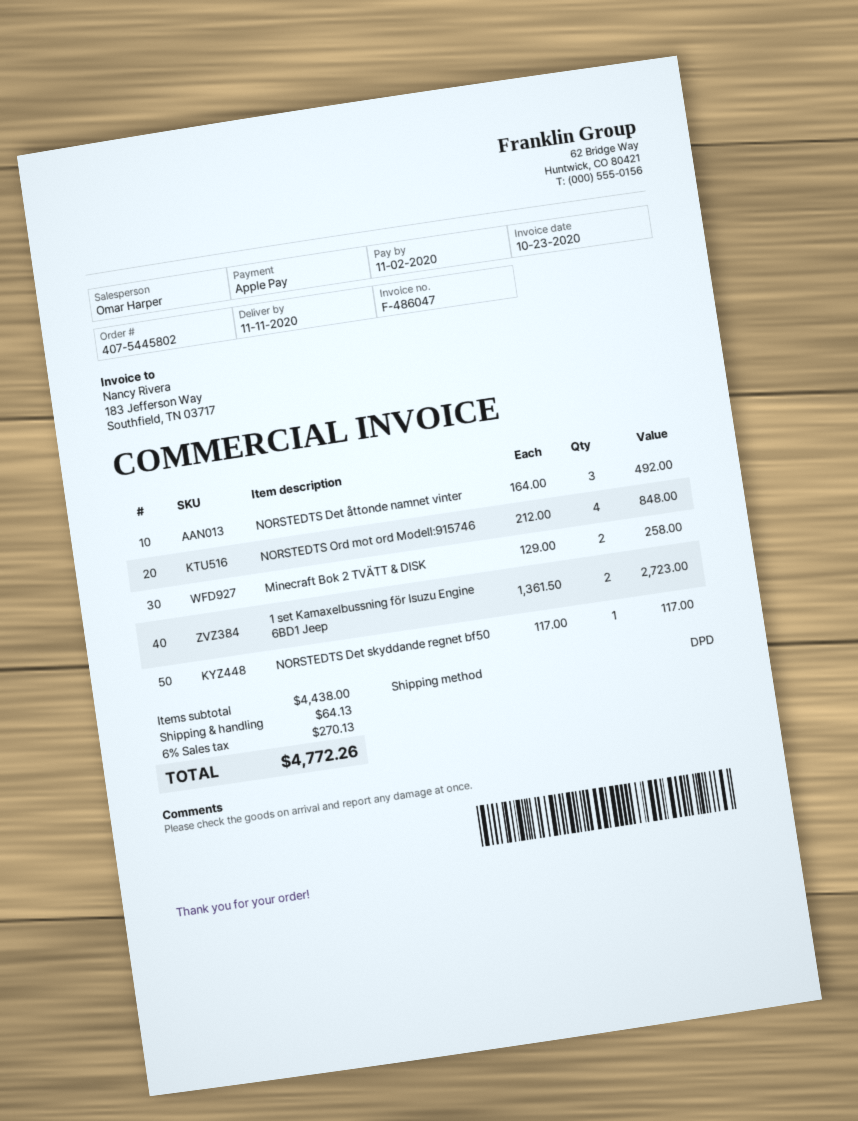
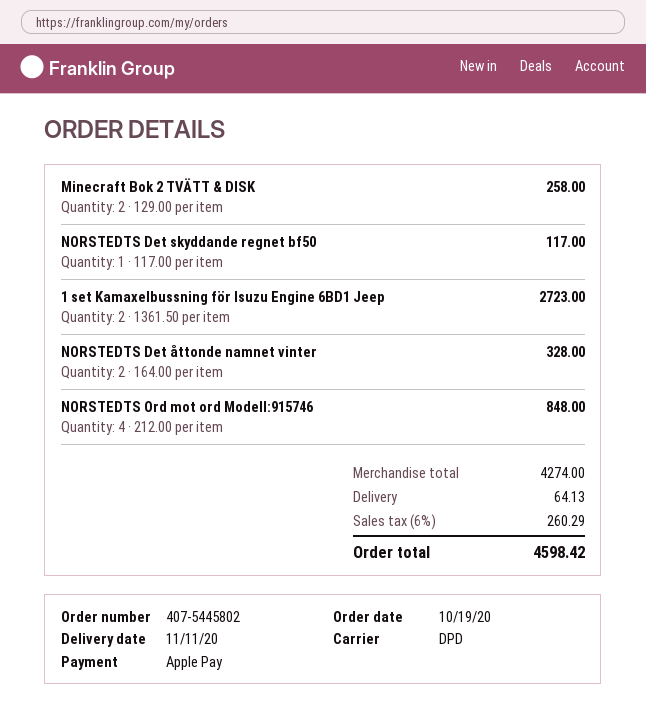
NORSTEDTS Det åttonde namnet vinter: 3 x 164.00 = 492.00 -> 2 x 164.00 = 328.00
subtotal: 4438.00 -> 4274.00
tax: 6% = 270.13 -> 6% = 260.29
total: 4772.26 -> 4598.42

